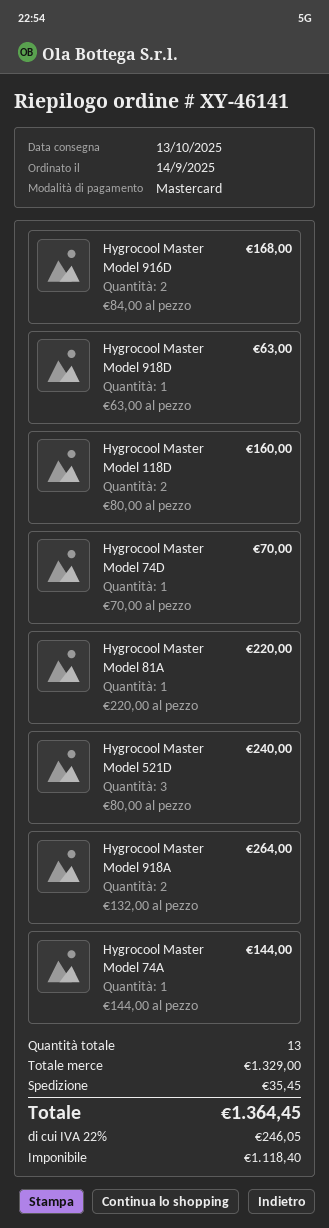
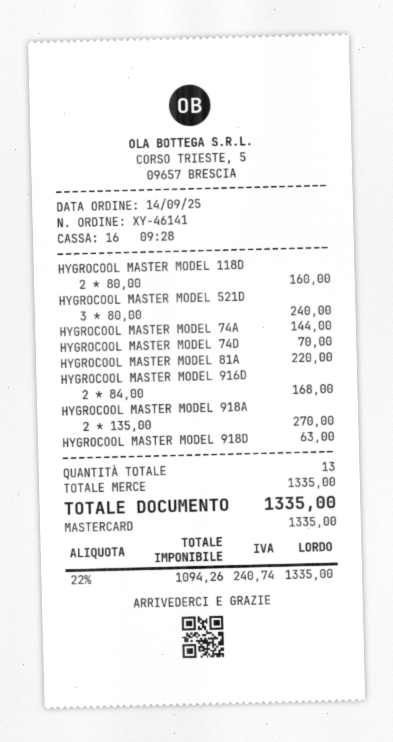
Hygrocool Master Model 918A: 2 x 132.00 = 264.00 -> 2 x 135.00 = 270.00
subtotal: 1329.00 -> 1335.00
shipping: 35.45 -> none
net: 1118.40 -> 1094.26
tax: 22% = 246.05 -> 22% = 240.74
total: 1364.45 -> 1335.00

